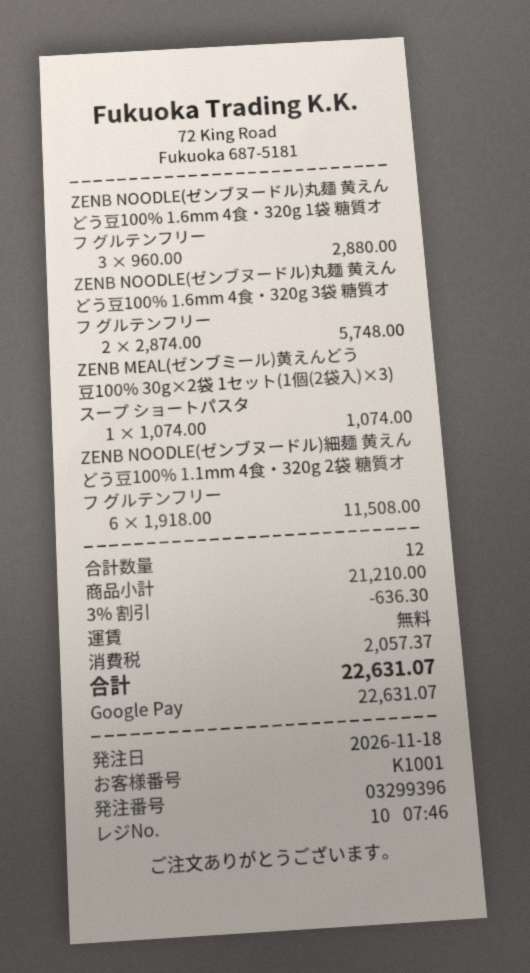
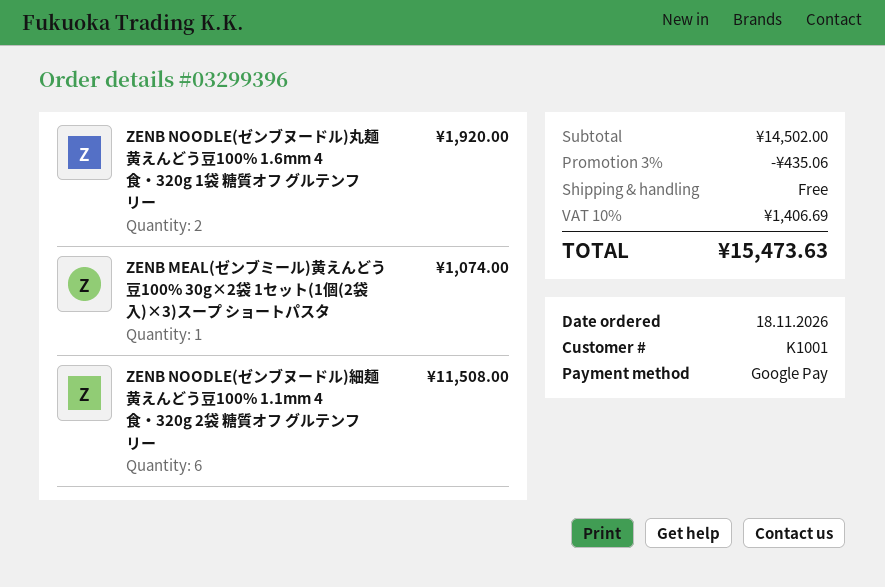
ZENB NOODLE(ゼンブヌードル)丸麺 黄えんどう豆100% 1.6mm 4食・320g 1袋 糖質オフ グルテンフリー: 3 for 2880.00 -> 2 for 1920.00
ZENB NOODLE(ゼンブヌードル)丸麺 黄えんどう豆100% 1.6mm 4食・320g 3袋 糖質オフ グルテンフリー: 2 for 5748.00 -> none
subtotal: 21210.00 -> 14502.00
discount: 3% = 636.30 -> 3% = 435.06
tax: 2057.37 -> 1406.69
total: 22631.07 -> 15473.63

